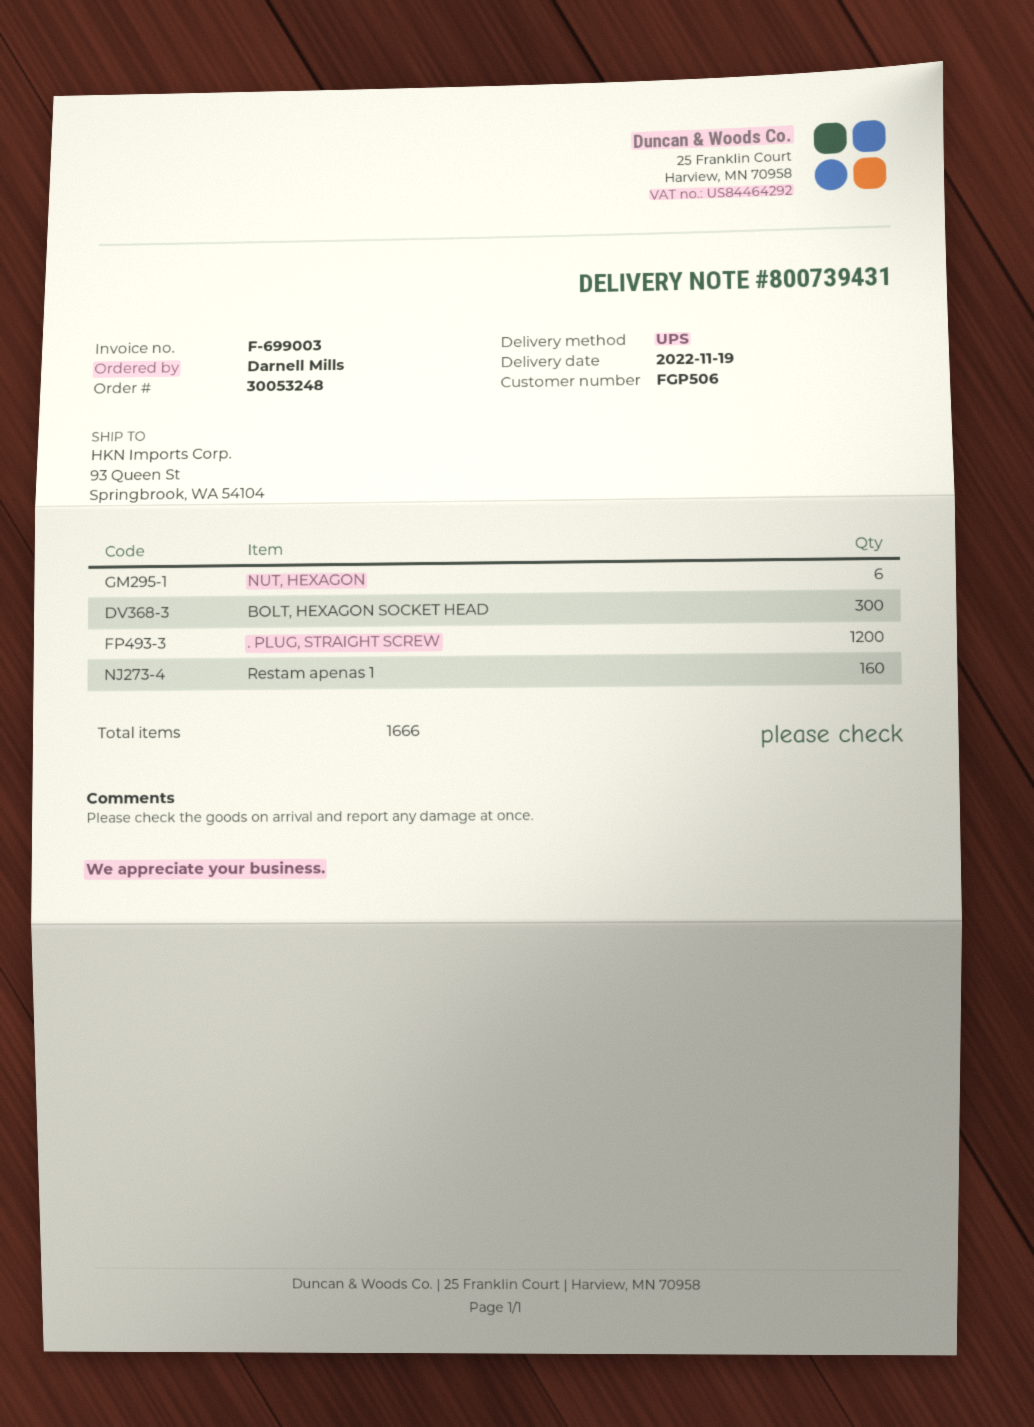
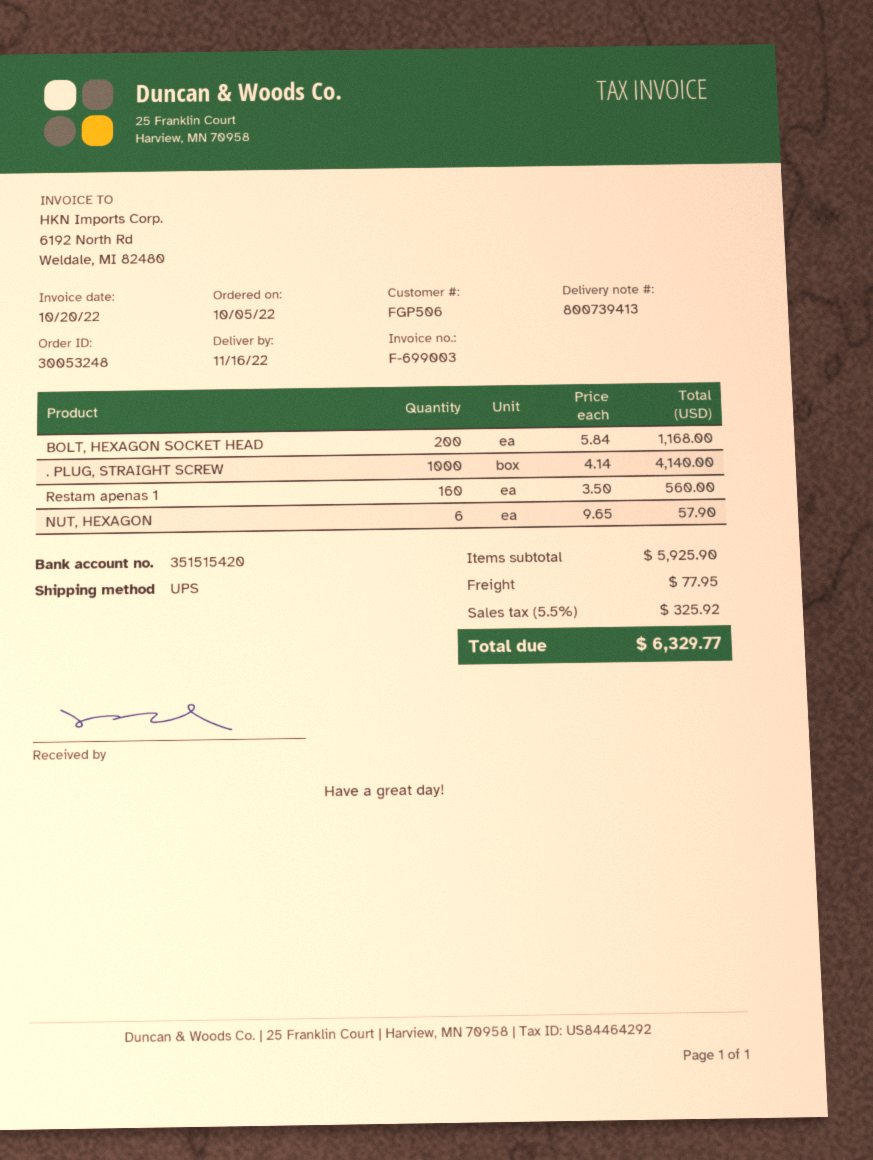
delivery note number: 800739431 -> 800739413
delivery date: 2022-11-19 -> 2022-11-16
BOLT, HEXAGON SOCKET HEAD: 300 -> 200
. PLUG, STRAIGHT SCREW: 1200 -> 1000

